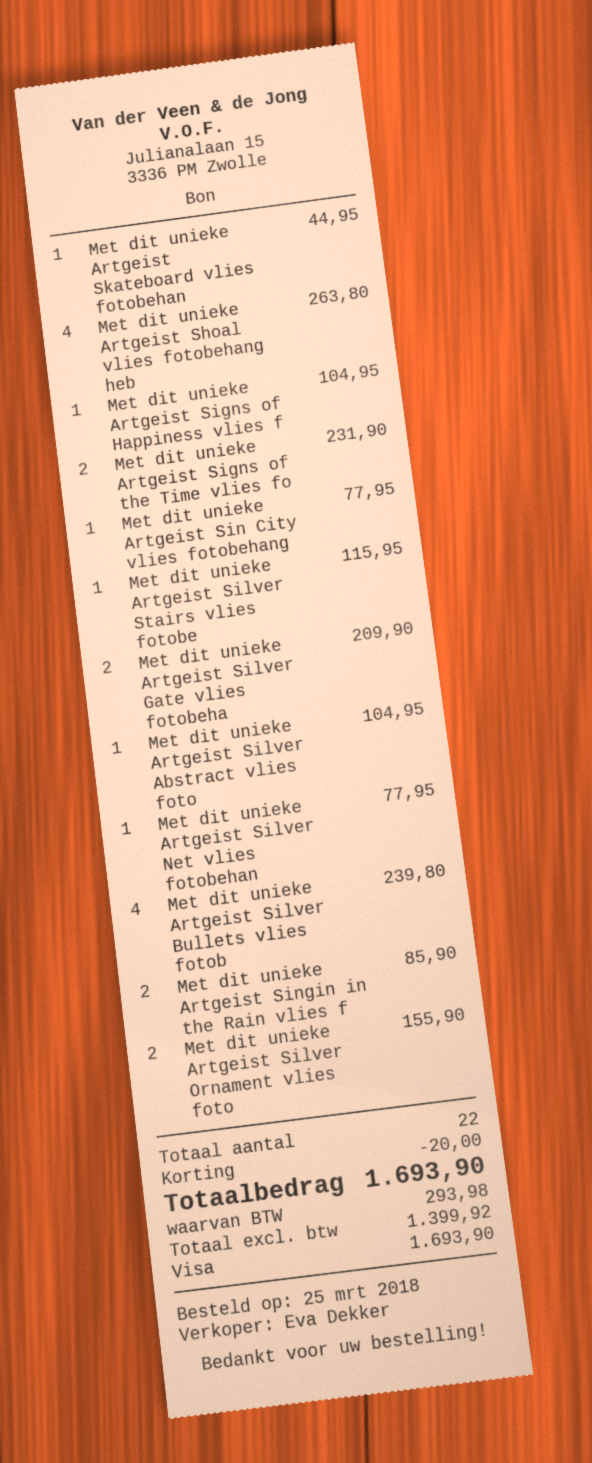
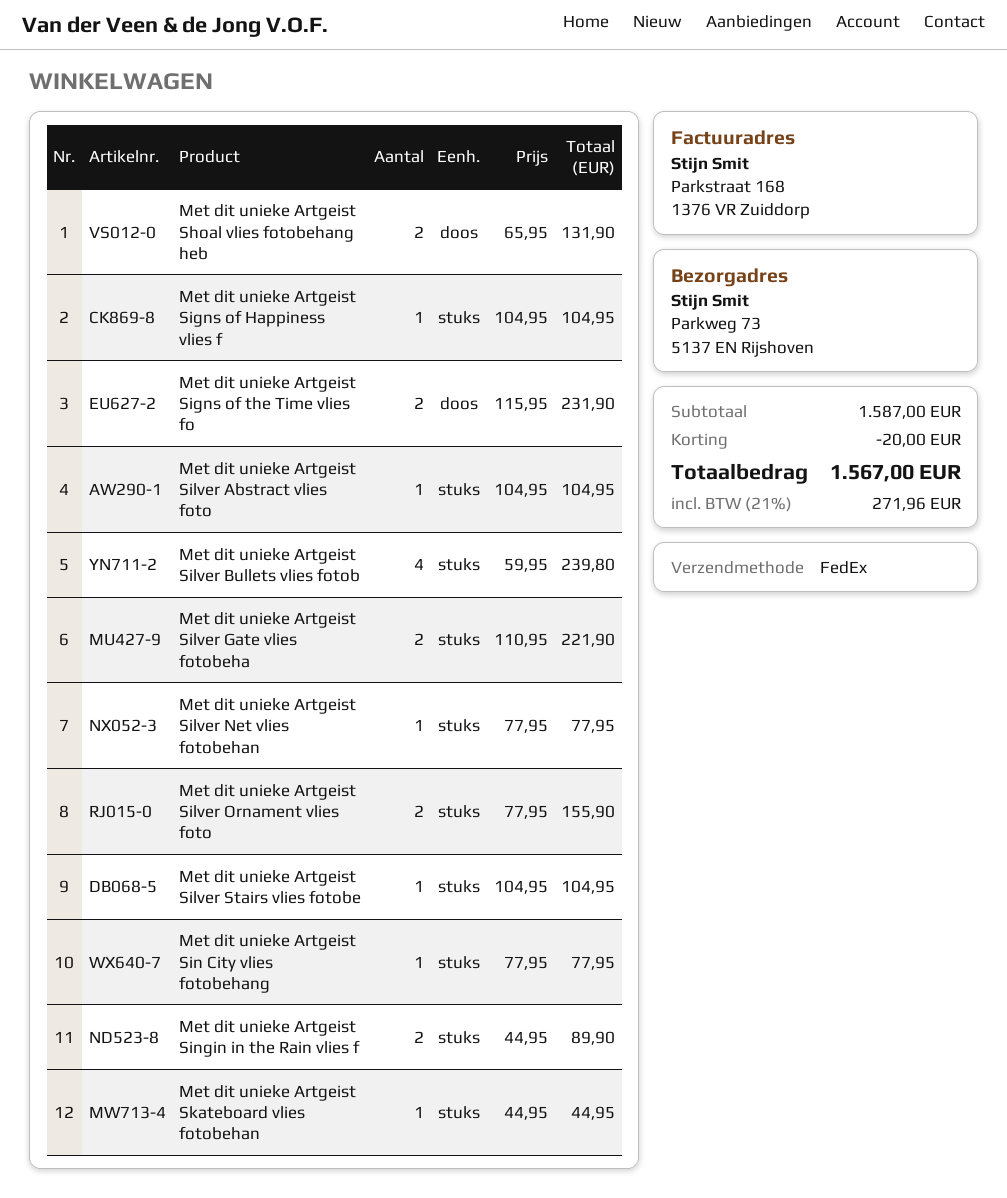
Met dit unieke Artgeist Shoal vlies fotobehang heb: 4 for 263.80 -> 2 for 131.90
Met dit unieke Artgeist Silver Stairs vlies fotobe: 1 for 115.95 -> 1 for 104.95
Met dit unieke Artgeist Silver Gate vlies fotobeha: 2 for 209.90 -> 2 for 221.90
Met dit unieke Artgeist Singin in the Rain vlies f: 2 for 85.90 -> 2 for 89.90
tax: 293.98 -> 271.96
total: 1693.90 -> 1567.00

